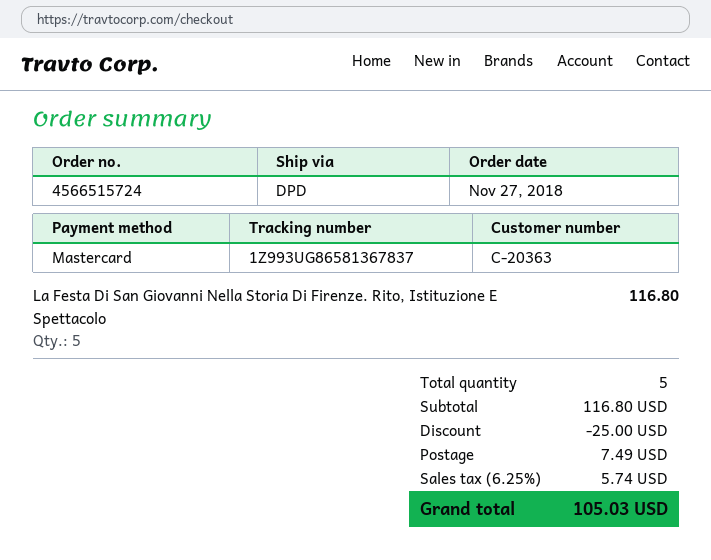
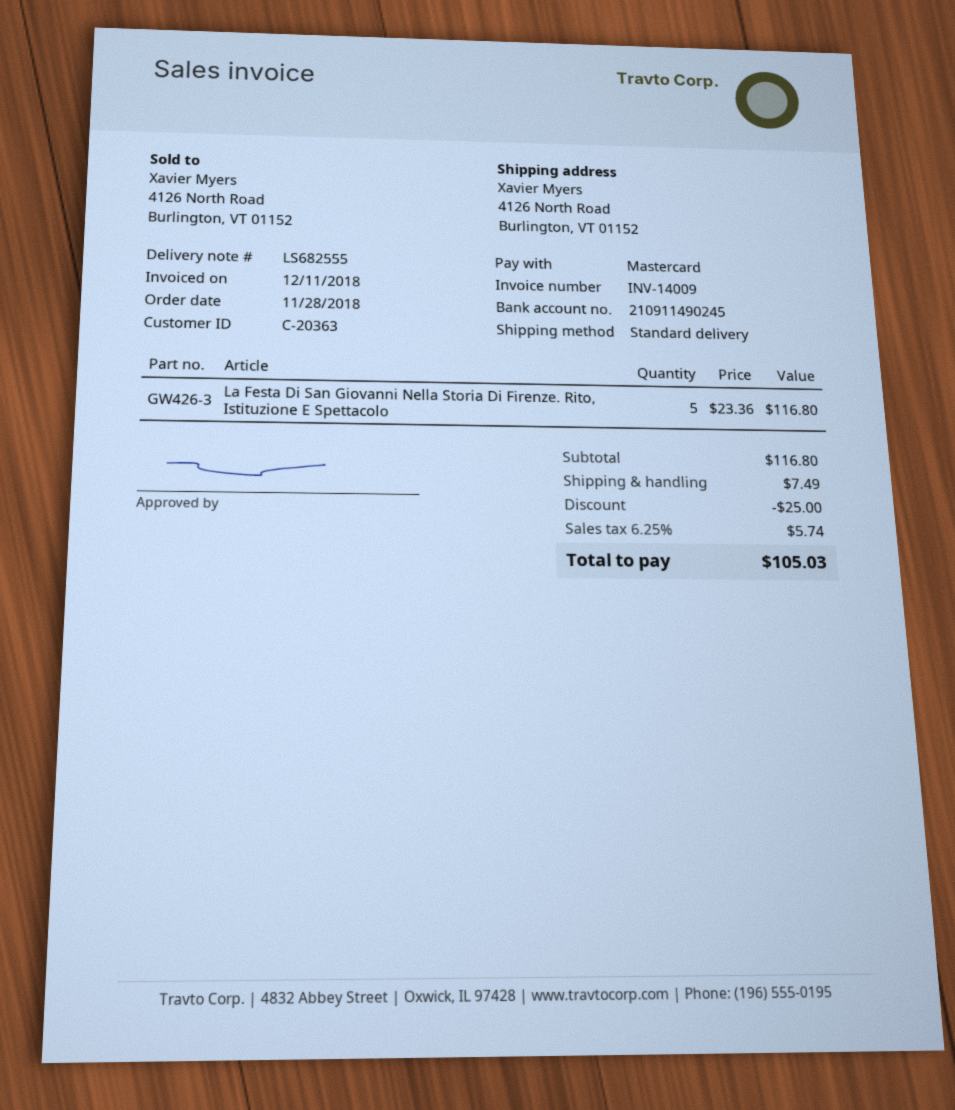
order date: 2018-11-27 -> 2018-11-28
shipping method: DPD -> standard

